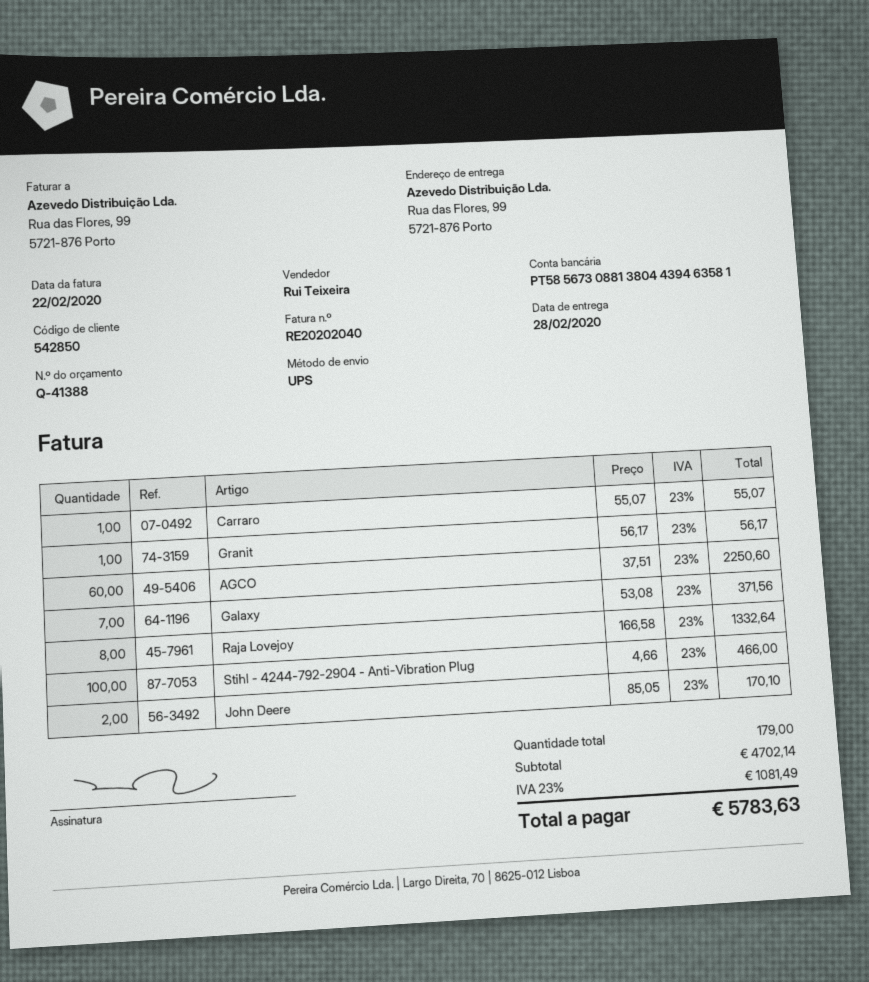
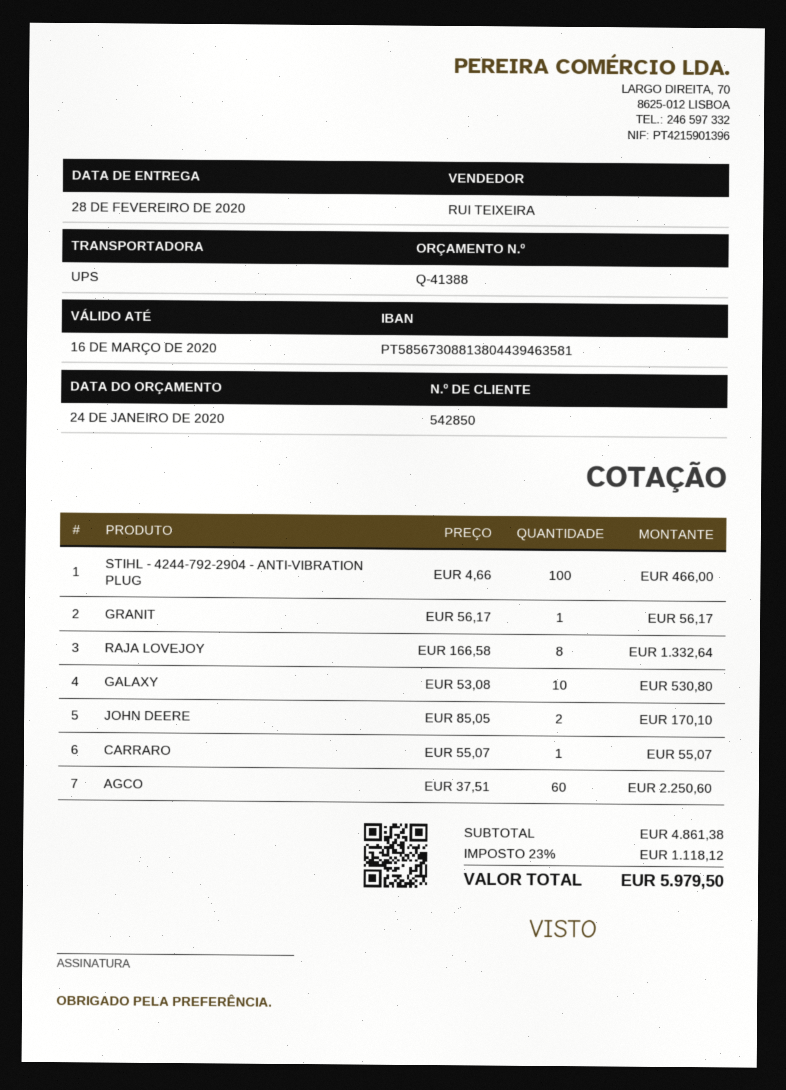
Galaxy: 7 x 53.08 = 371.56 -> 10 x 53.08 = 530.80
subtotal: 4702.14 -> 4861.38
tax: 23% = 1081.49 -> 23% = 1118.12
total: 5783.63 -> 5979.50

